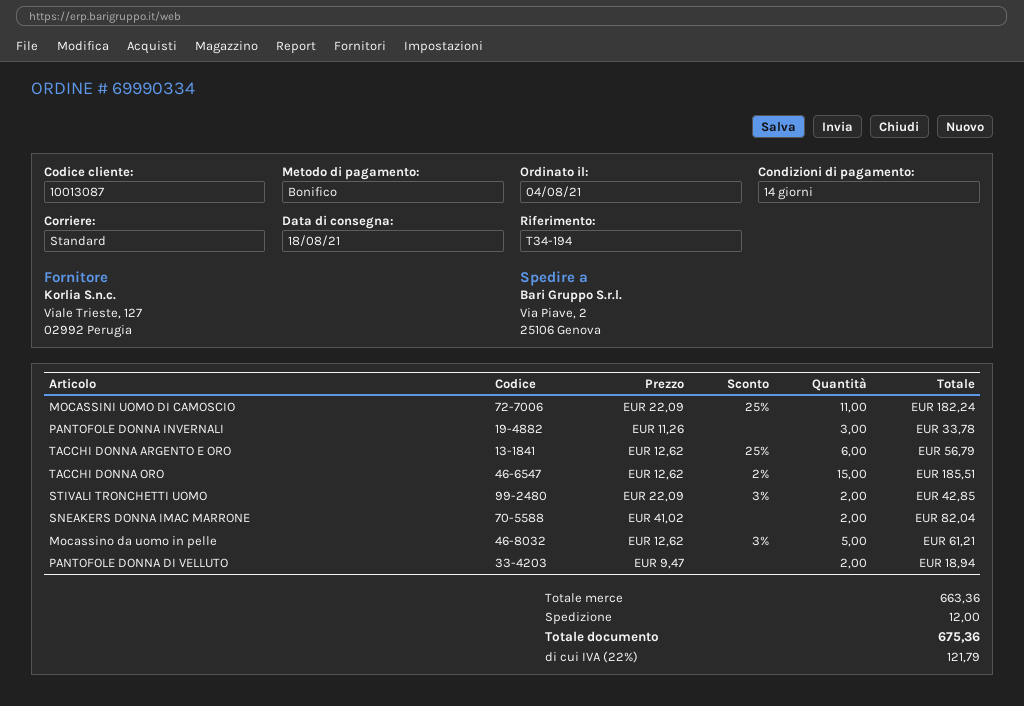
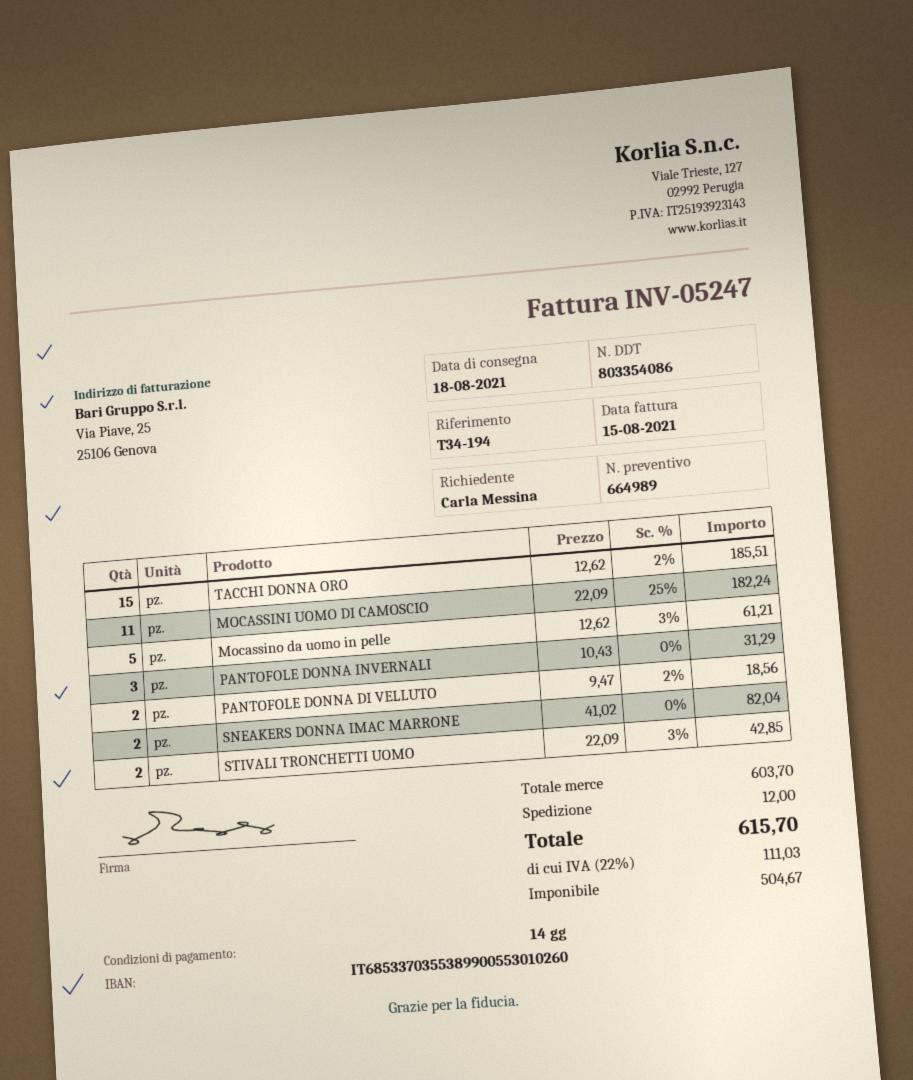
PANTOFOLE DONNA INVERNALI: 3 x 11.26 = 33.78 -> 3 x 10.43 = 31.29
TACCHI DONNA ARGENTO E ORO: 6 x 12.62 - 25% = 56.79 -> none
PANTOFOLE DONNA DI VELLUTO: 2 x 9.47 = 18.94 -> 2 x 9.47 - 2% = 18.56
subtotal: 663.36 -> 603.70
tax: 22% = 121.79 -> 22% = 111.03
total: 675.36 -> 615.70

